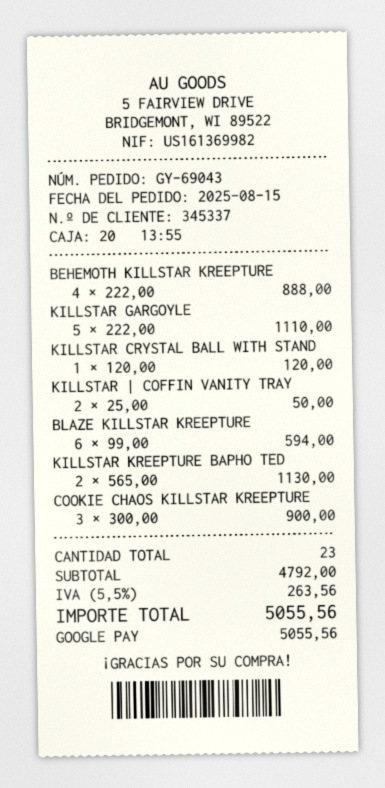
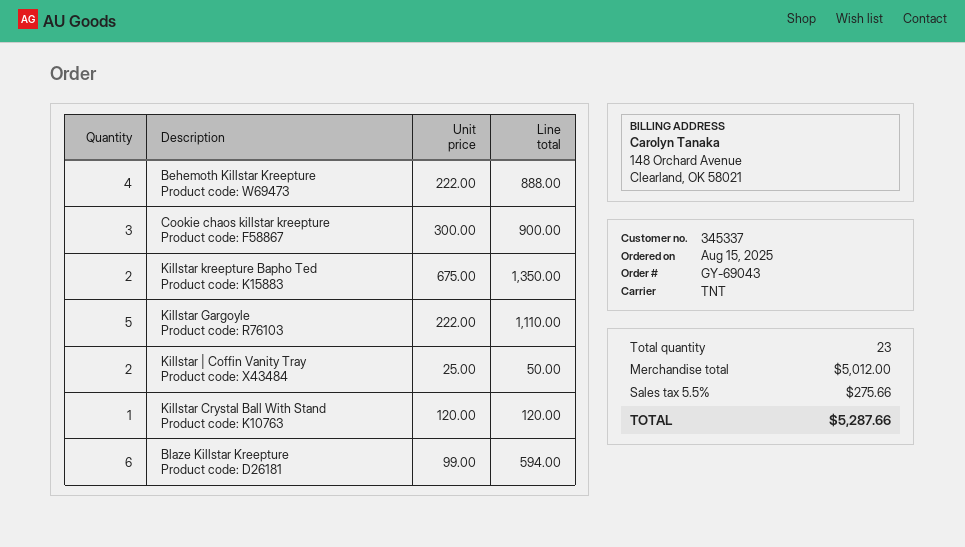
KILLSTAR KREEPTURE BAPHO TED: 2 x 565.00 = 1130.00 -> 2 x 675.00 = 1350.00
subtotal: 4792.00 -> 5012.00
tax: 5.5% = 263.56 -> 5.5% = 275.66
total: 5055.56 -> 5287.66

